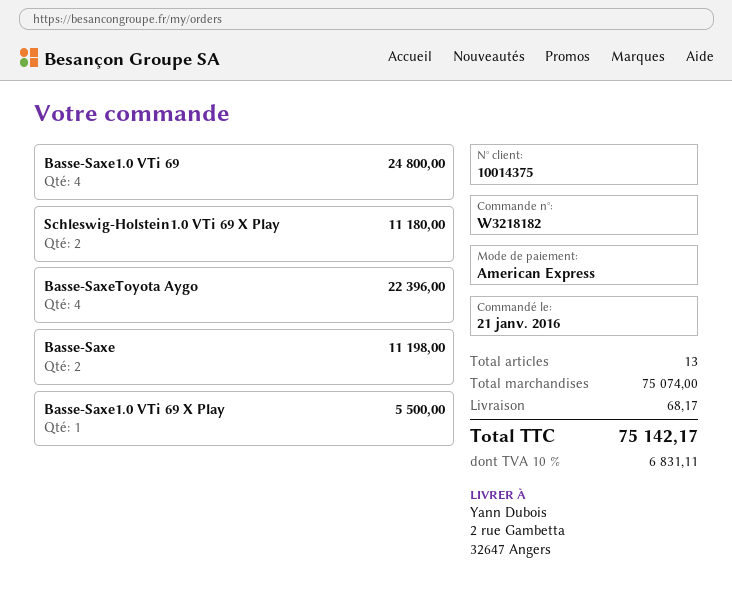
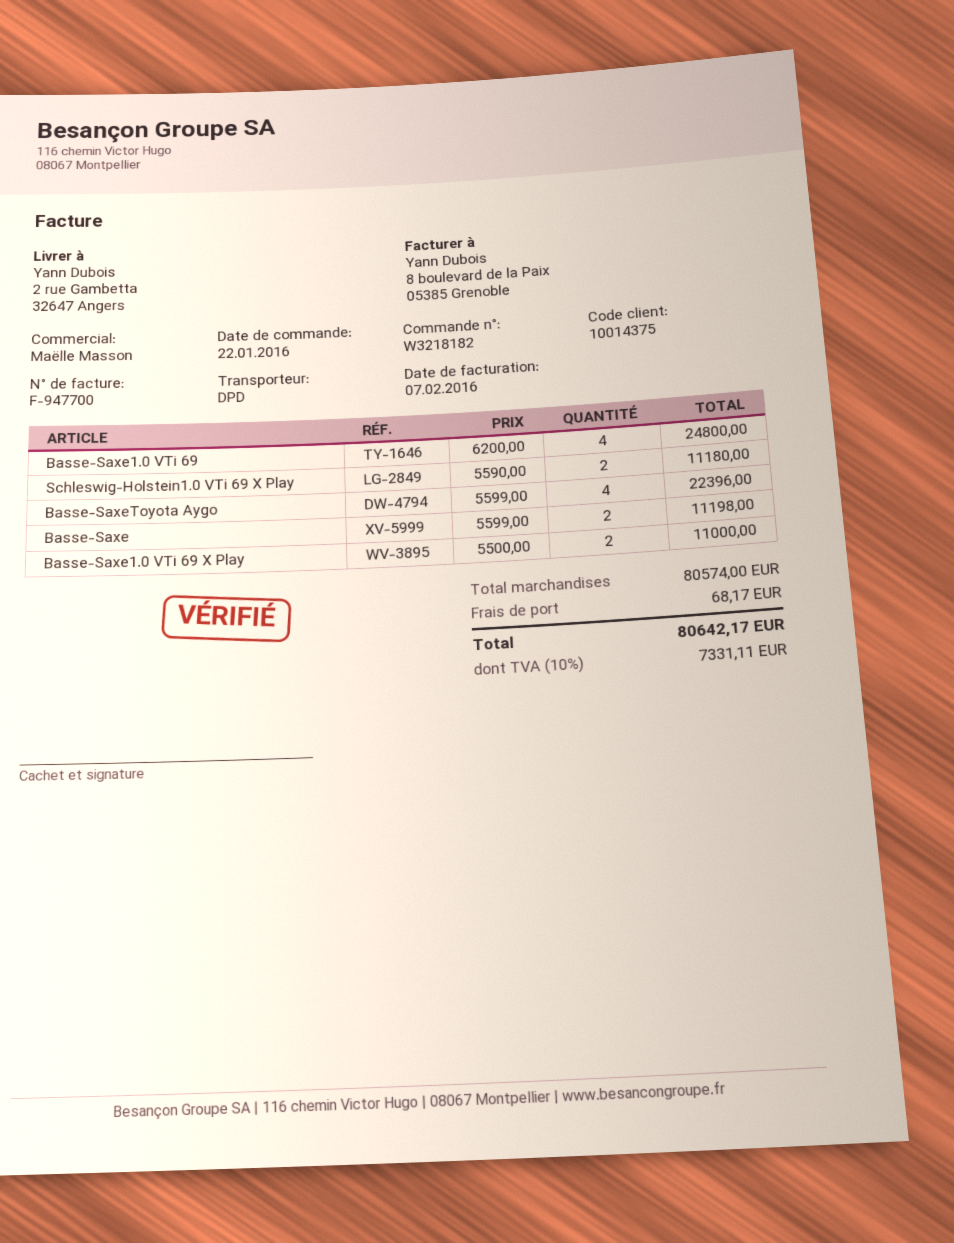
order date: 2016-01-21 -> 2016-01-22
Basse-Saxe1.0 VTi 69 X Play: 1 for 5500.00 -> 2 for 11000.00
subtotal: 75074.00 -> 80574.00
tax: 10% = 6831.11 -> 10% = 7331.11
total: 75142.17 -> 80642.17

